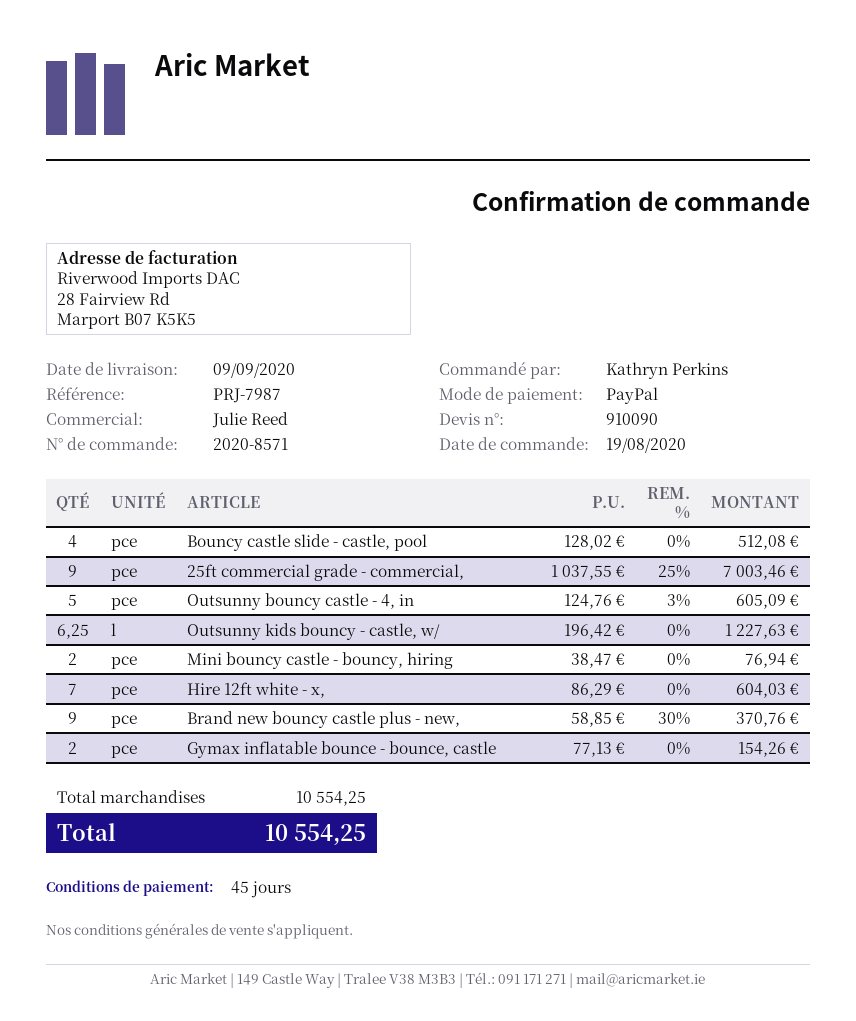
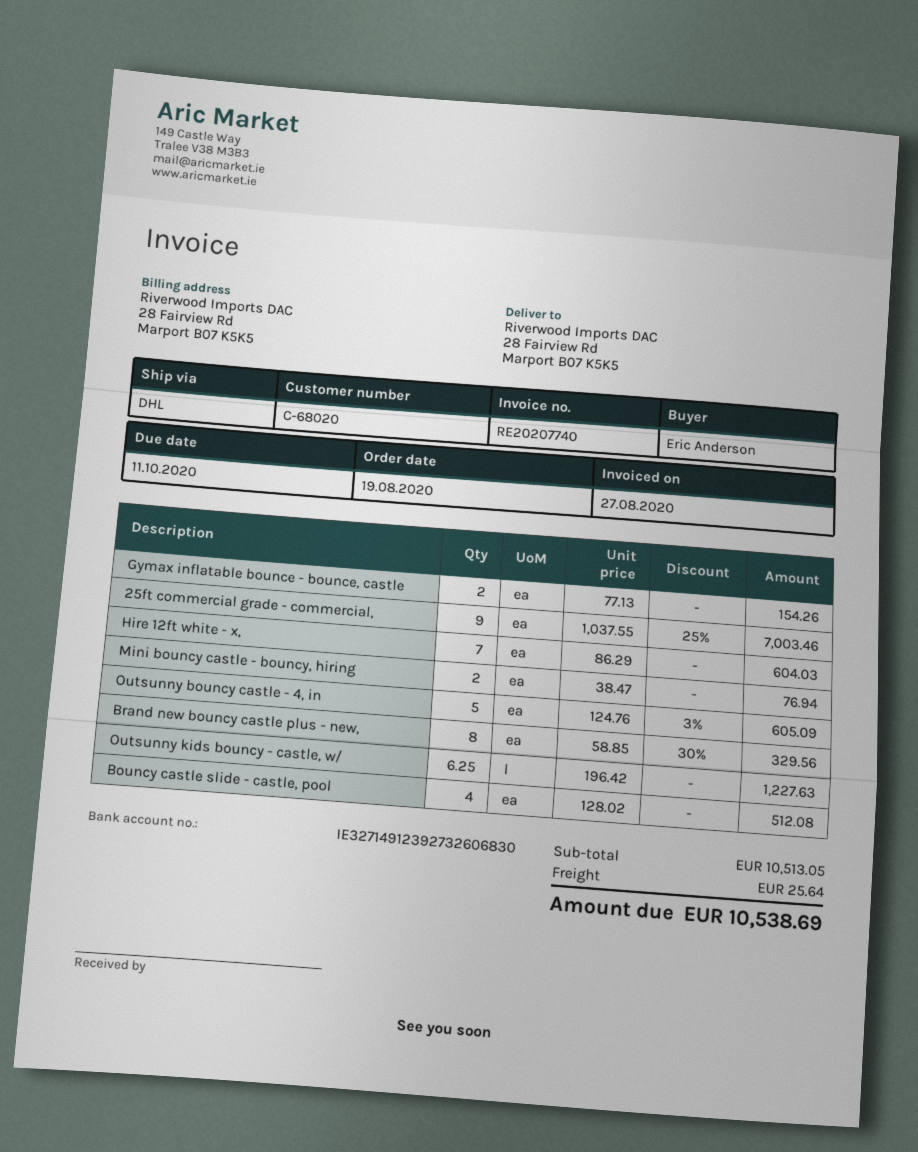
ordered by: Kathryn Perkins -> Eric Anderson
Brand new bouncy castle plus - new,: 9 x 58.85 - 30% = 370.76 -> 8 x 58.85 - 30% = 329.56
subtotal: 10554.25 -> 10513.05
shipping: none -> 25.64
total: 10554.25 -> 10538.69

